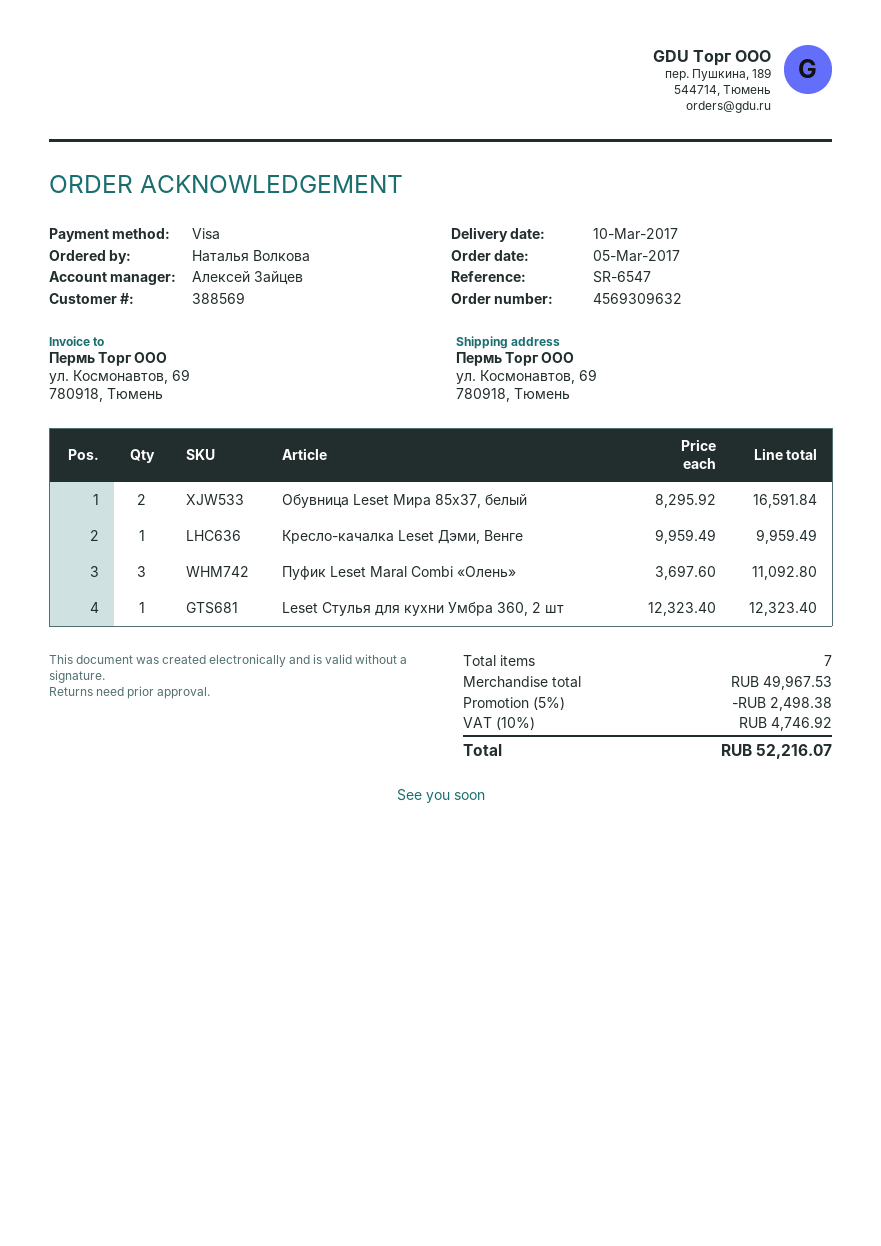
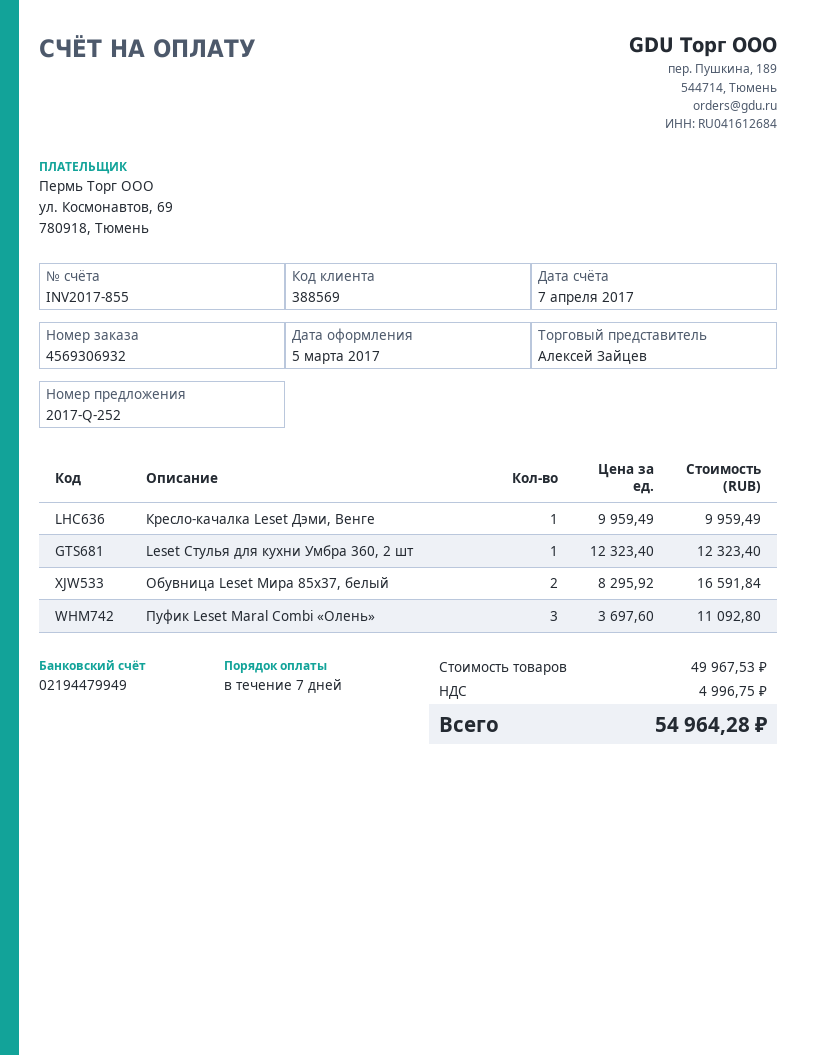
order number: 4569309632 -> 4569306932
discount: 5% = 2498.38 -> none
tax: 4746.92 -> 4996.75
total: 52216.07 -> 54964.28

